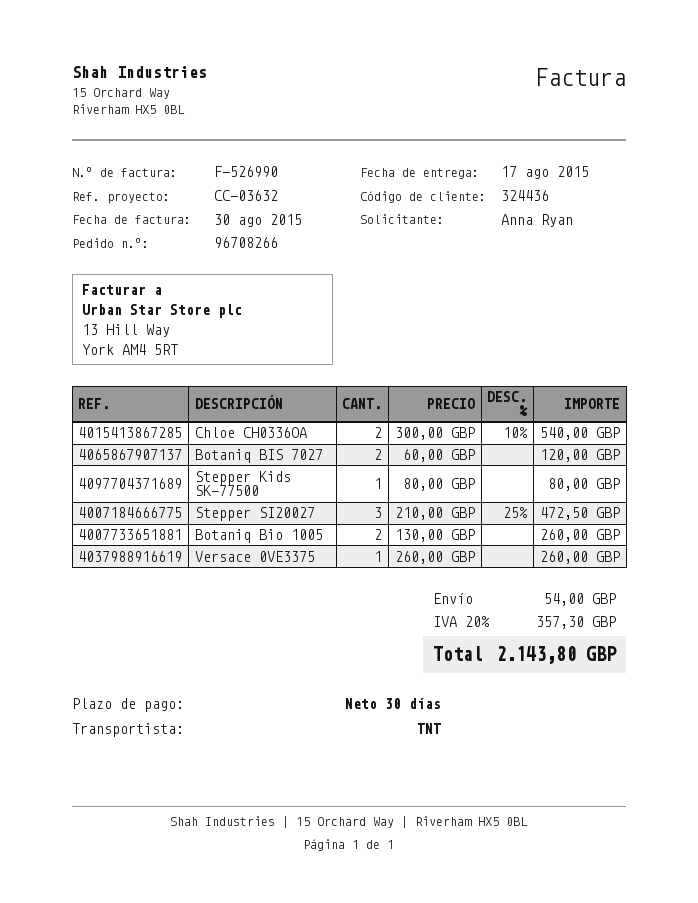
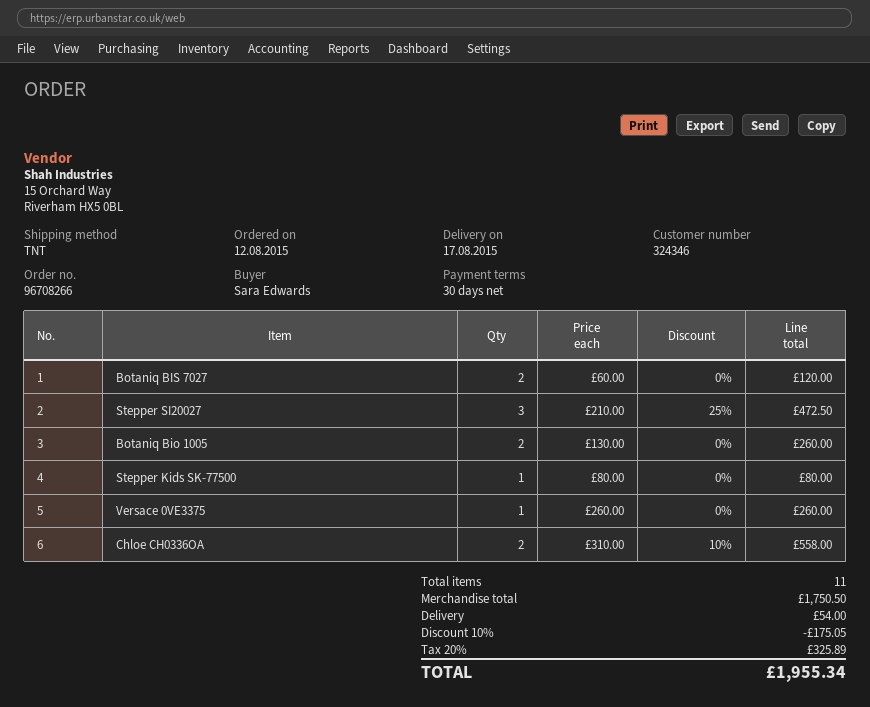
customer number: 324436 -> 324346
ordered by: Anna Ryan -> Sara Edwards
Chloe CH0336OA: 2 x 300.00 - 10% = 540.00 -> 2 x 310.00 - 10% = 558.00
discount: none -> 10% = 175.05
tax: 20% = 357.30 -> 20% = 325.89
total: 2143.80 -> 1955.34

